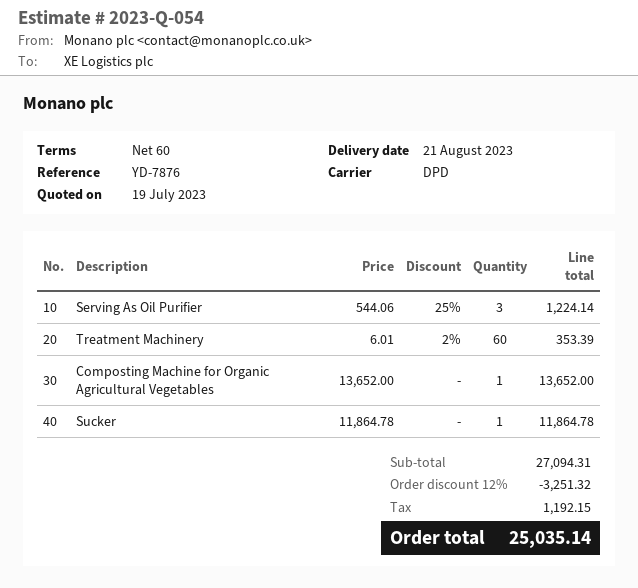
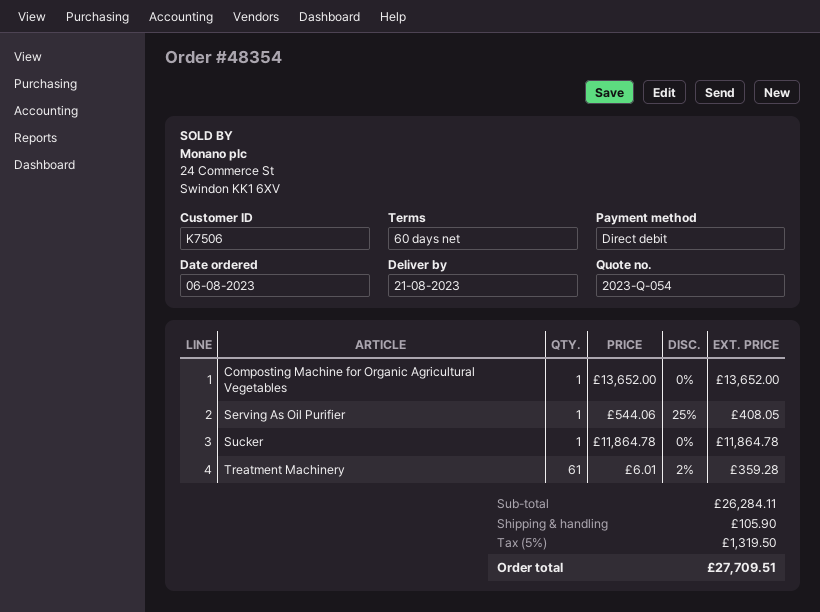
Serving As Oil Purifier: 3 x 544.06 - 25% = 1224.14 -> 1 x 544.06 - 25% = 408.05
Treatment Machinery: 60 x 6.01 - 2% = 353.39 -> 61 x 6.01 - 2% = 359.28
subtotal: 27094.31 -> 26284.11
discount: 12% = 3251.32 -> none
shipping: none -> 105.90
tax: 1192.15 -> 1319.50
total: 25035.14 -> 27709.51

